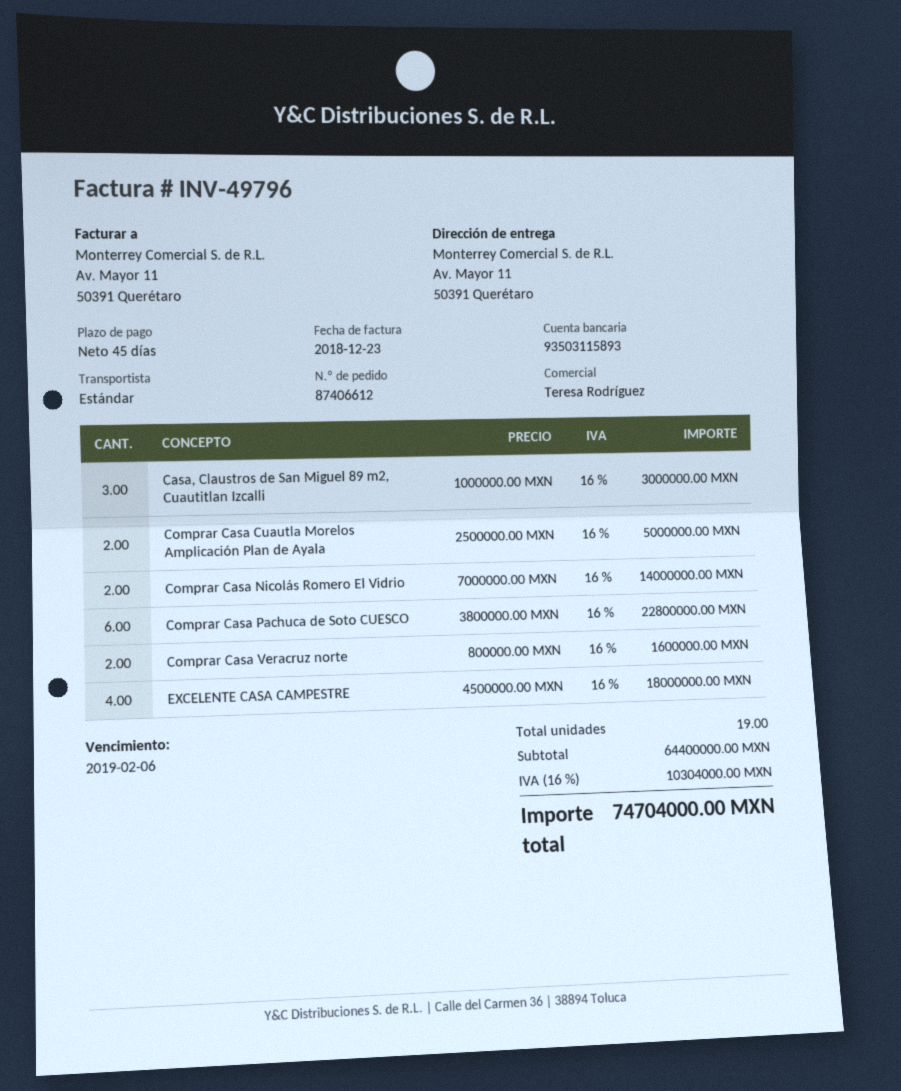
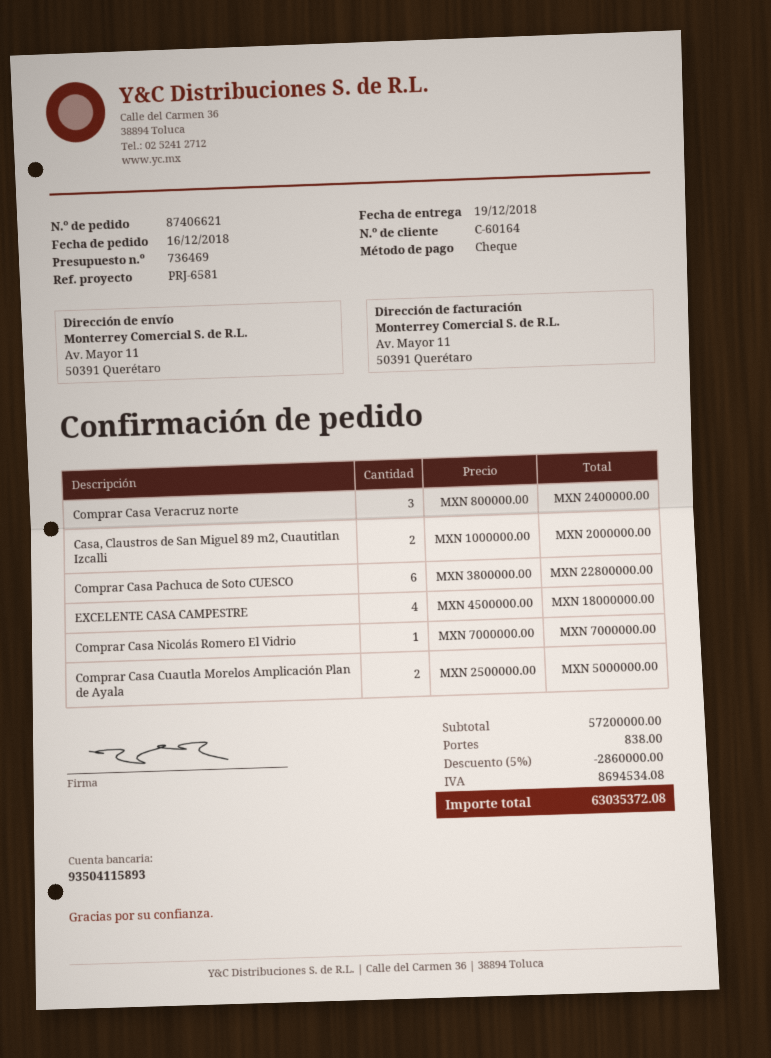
order number: 87406612 -> 87406621
bank account: 93503115893 -> 93504115893
Casa, Claustros de San Miguel 89 m2, Cuautitlan Izcalli: 3 x 1000000.00 = 3000000.00 -> 2 x 1000000.00 = 2000000.00
Comprar Casa Nicolás Romero El Vidrio: 2 x 7000000.00 = 14000000.00 -> 1 x 7000000.00 = 7000000.00
Comprar Casa Veracruz norte: 2 x 800000.00 = 1600000.00 -> 3 x 800000.00 = 2400000.00
subtotal: 64400000.00 -> 57200000.00
discount: none -> 5% = 2860000.00
shipping: none -> 838.00
tax: 10304000.00 -> 8694534.08
total: 74704000.00 -> 63035372.08

